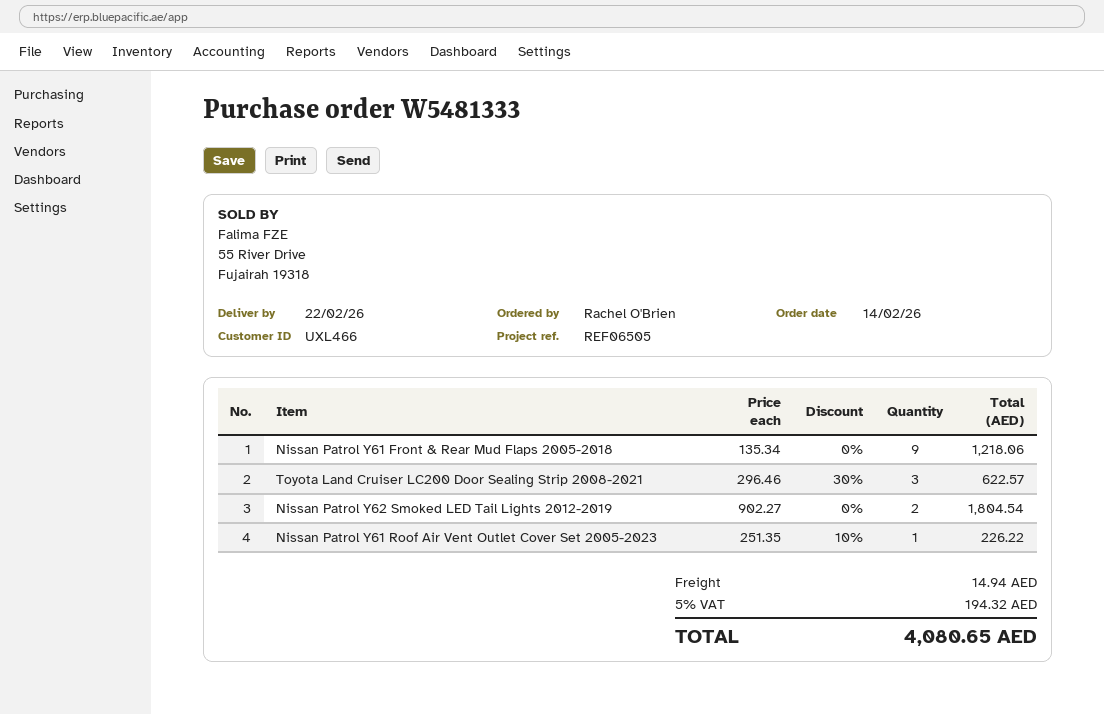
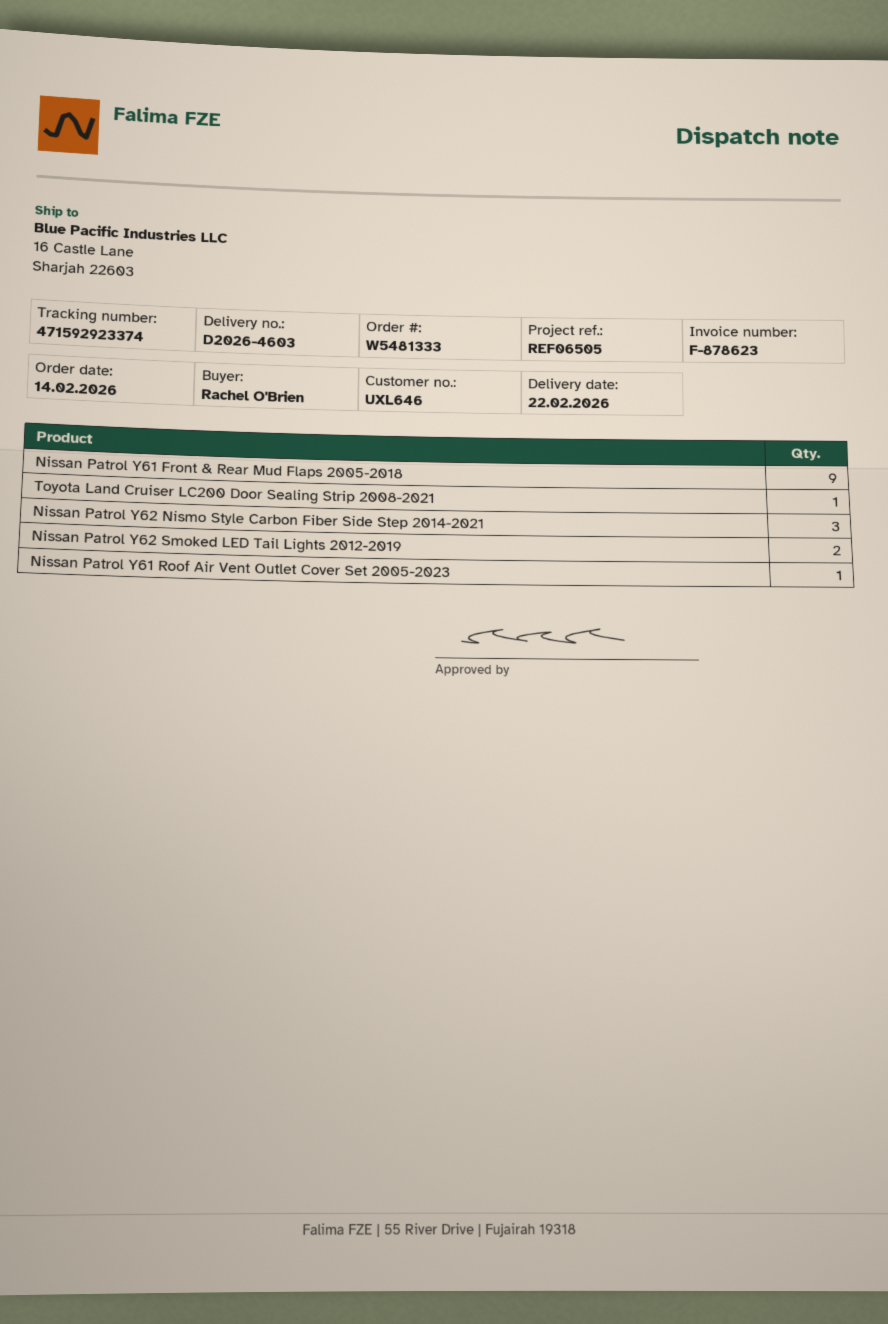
customer number: UXL466 -> UXL646
Toyota Land Cruiser LC200 Door Sealing Strip 2008-2021: 3 -> 1
Nissan Patrol Y62 Nismo Style Carbon Fiber Side Step 2014-2021: none -> 3

